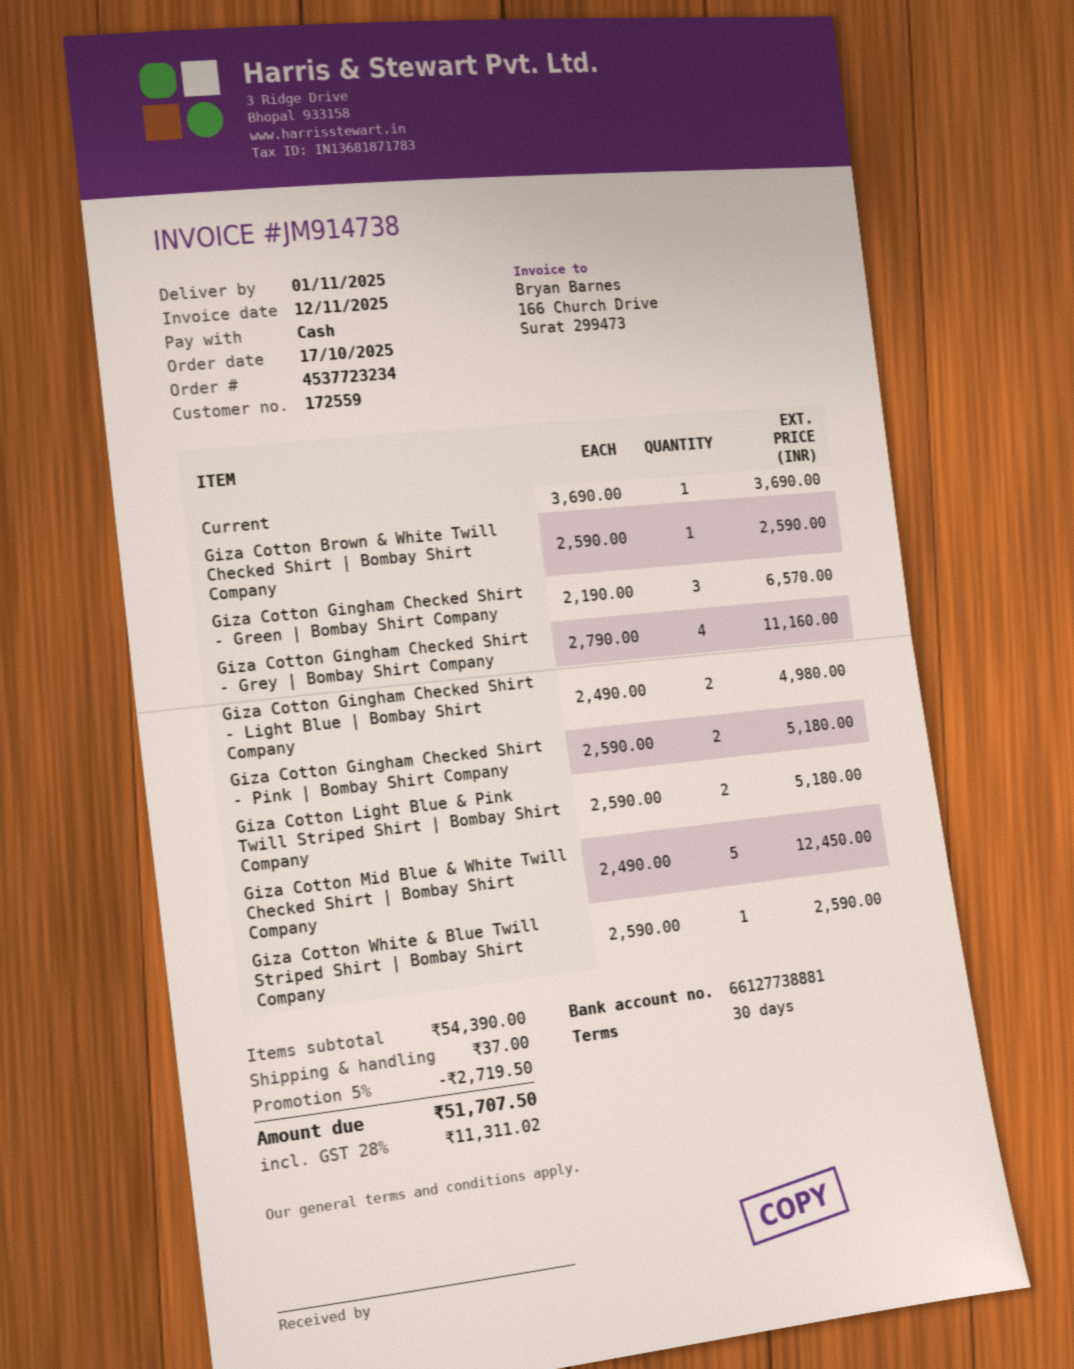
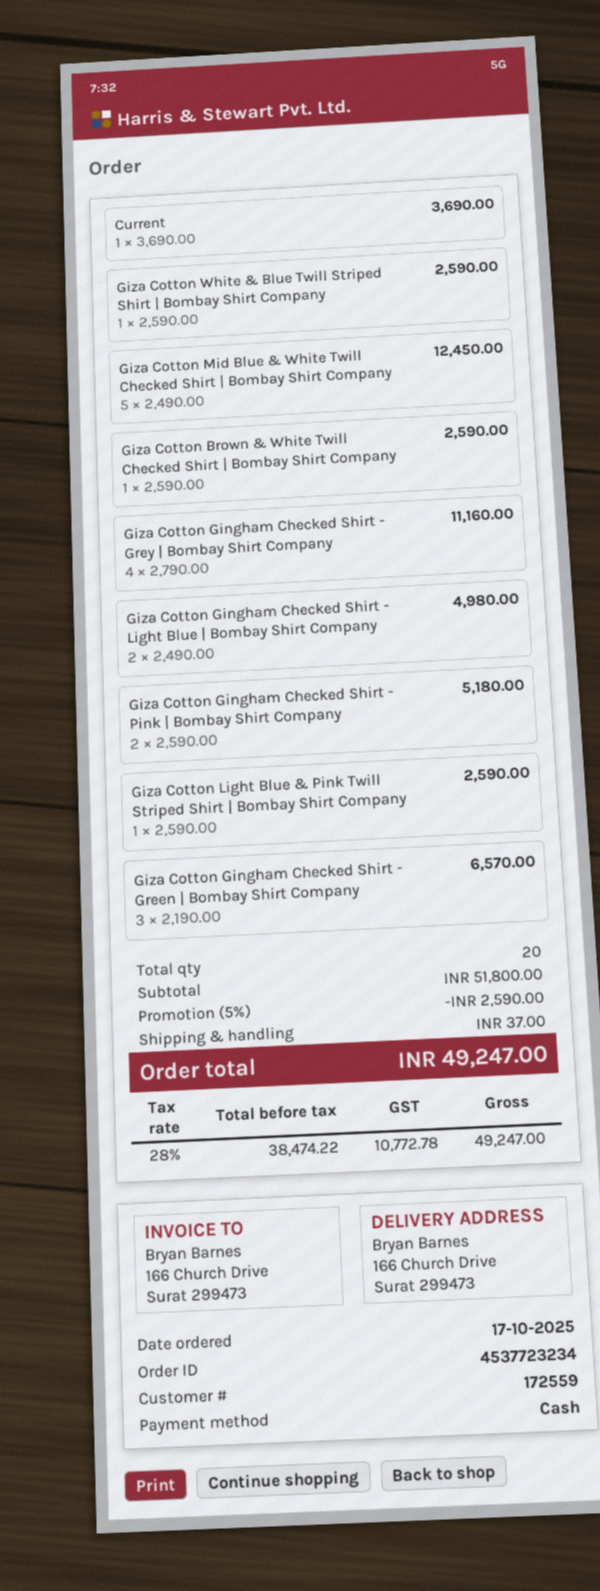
Giza Cotton Light Blue & Pink Twill Striped Shirt | Bombay Shirt Company: 2 x 2590.00 = 5180.00 -> 1 x 2590.00 = 2590.00
subtotal: 54390.00 -> 51800.00
discount: 5% = 2719.50 -> 5% = 2590.00
tax: 28% = 11311.02 -> 28% = 10772.78
total: 51707.50 -> 49247.00

